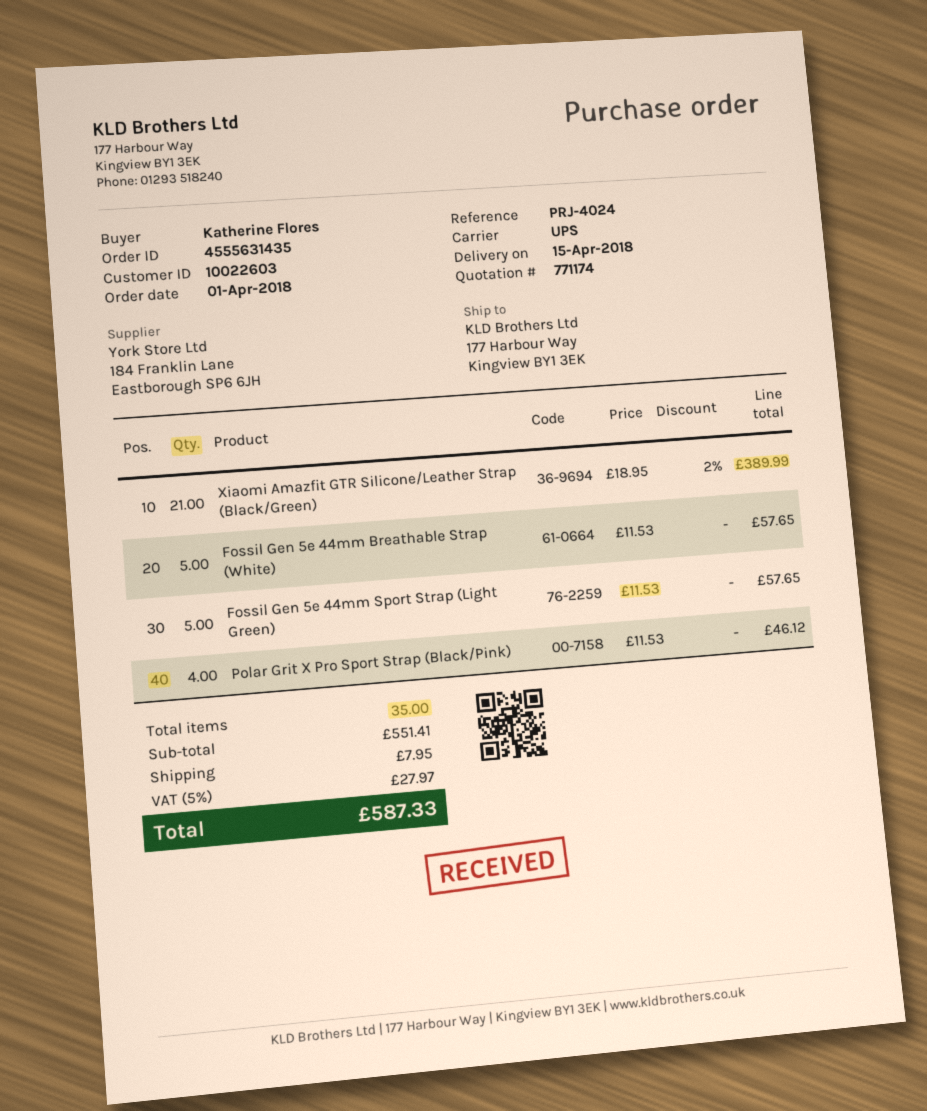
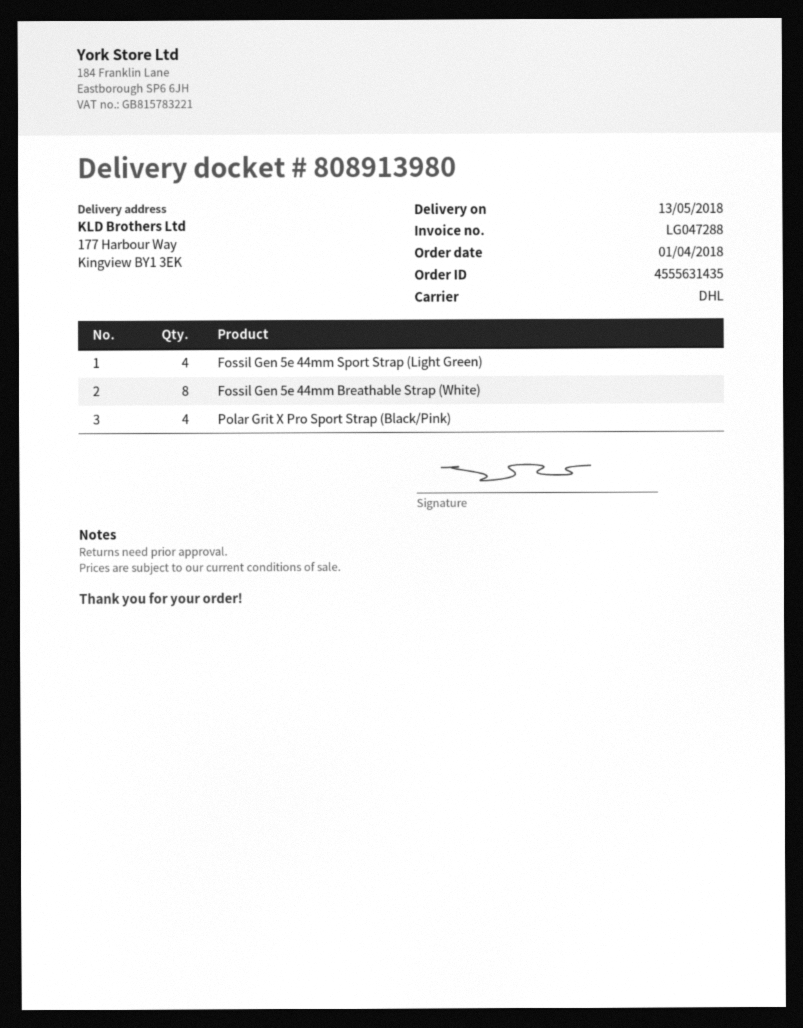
delivery date: 2018-04-15 -> 2018-05-13
shipping method: UPS -> DHL
Xiaomi Amazfit GTR Silicone/Leather Strap (Black/Green): 21 -> none
Fossil Gen 5e 44mm Breathable Strap (White): 5 -> 8
Fossil Gen 5e 44mm Sport Strap (Light Green): 5 -> 4

